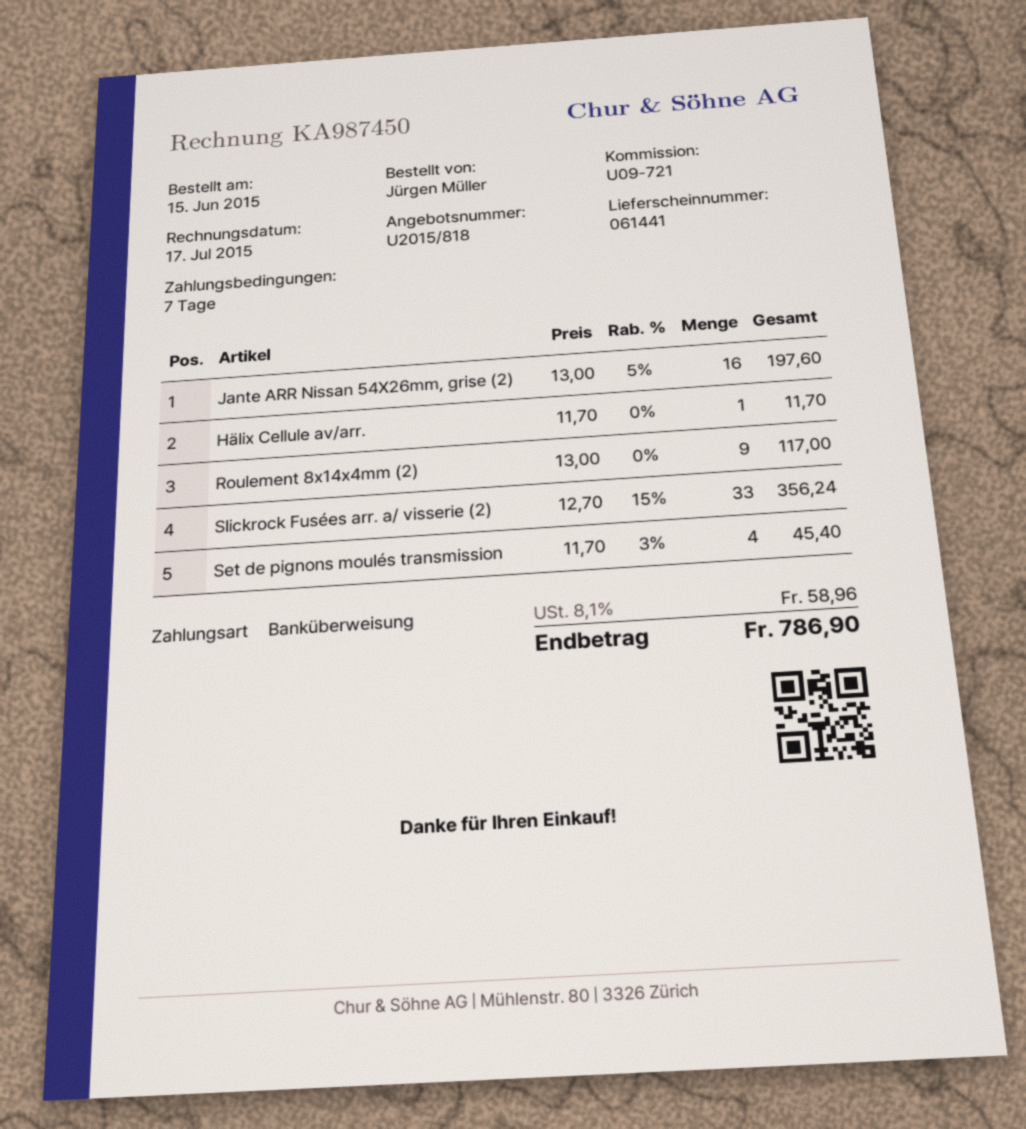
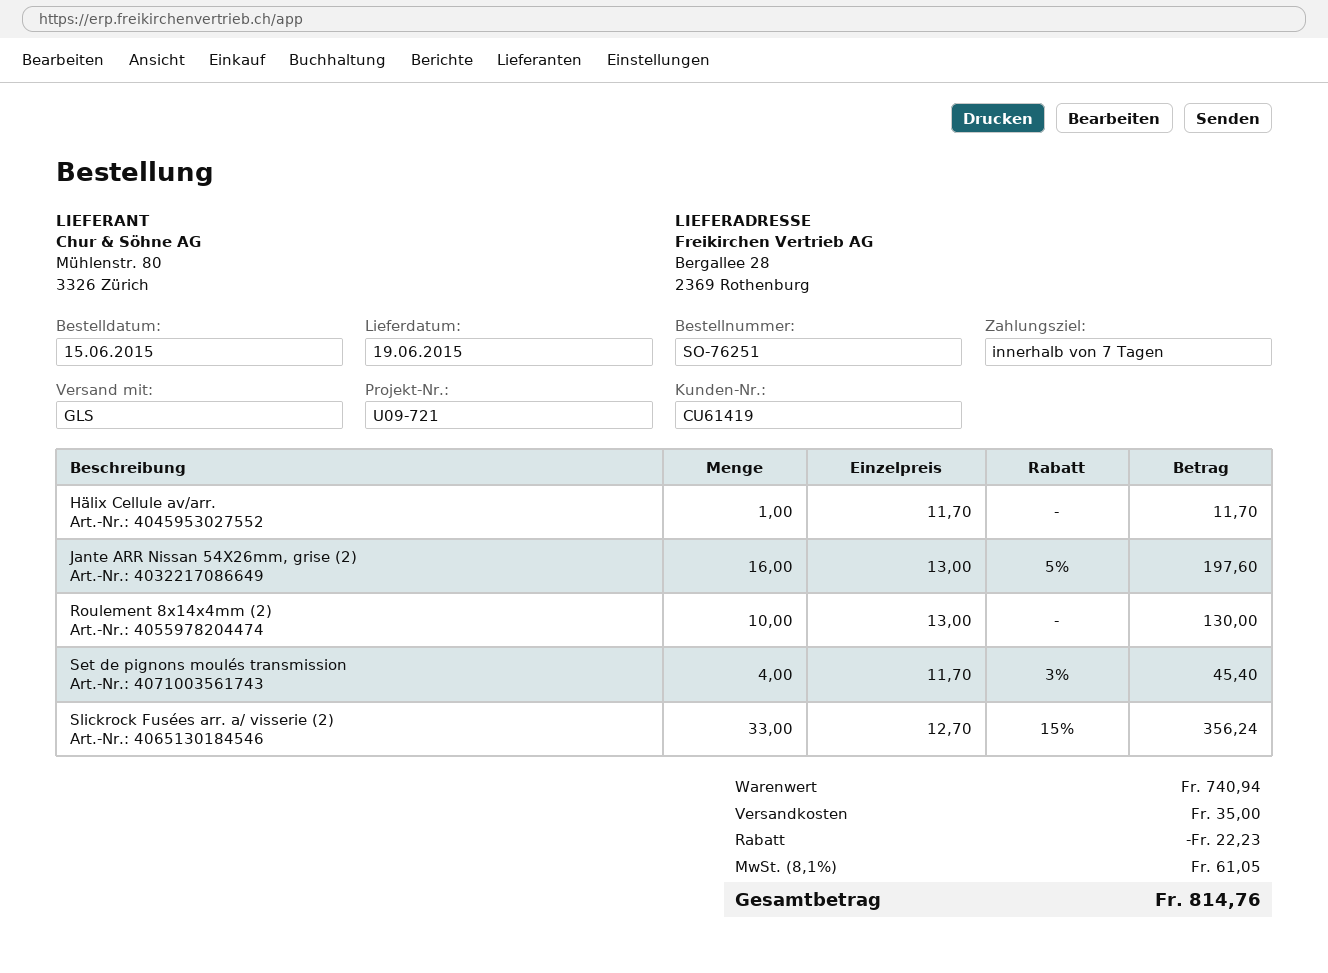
Roulement 8x14x4mm (2): 9 x 13.00 = 117.00 -> 10 x 13.00 = 130.00
discount: none -> 22.23
shipping: none -> 35.00
tax: 8.1% = 58.96 -> 8.1% = 61.05
total: 786.90 -> 814.76

